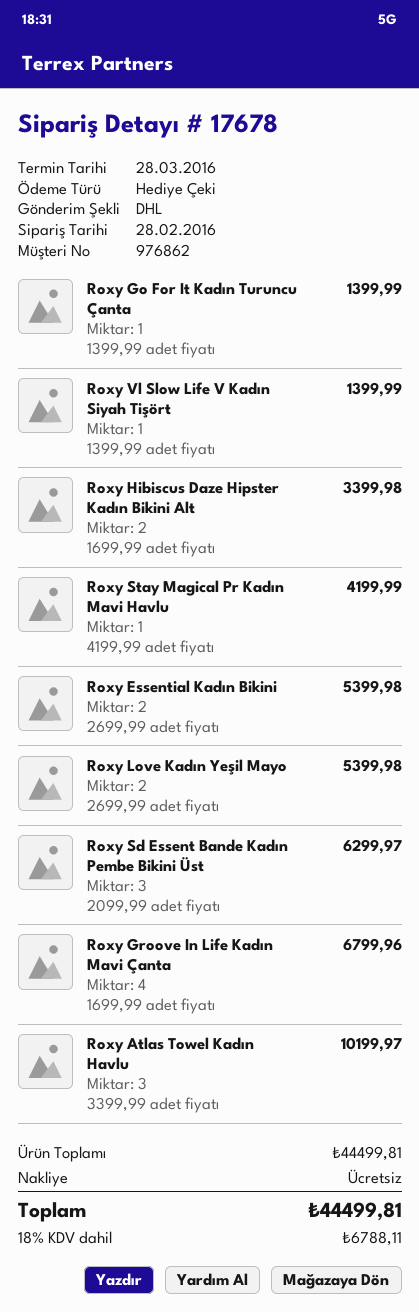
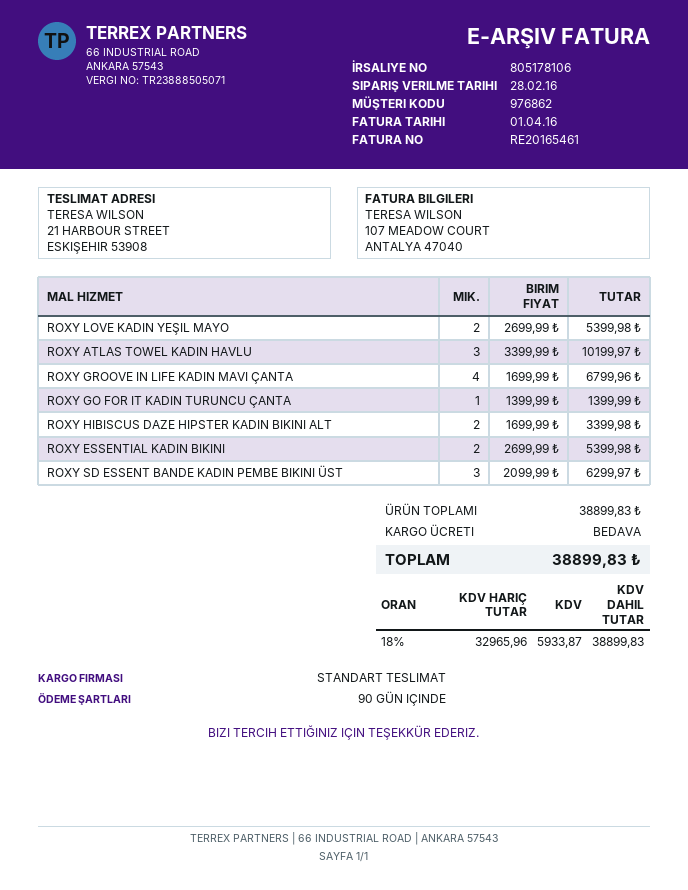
shipping method: DHL -> standard
Roxy Vl Slow Life V Kadın Siyah Tişört: 1 x 1399.99 = 1399.99 -> none
Roxy Stay Magical Pr Kadın Mavi Havlu: 1 x 4199.99 = 4199.99 -> none
subtotal: 44499.81 -> 38899.83
tax: 18% = 6788.11 -> 18% = 5933.87
total: 44499.81 -> 38899.83

